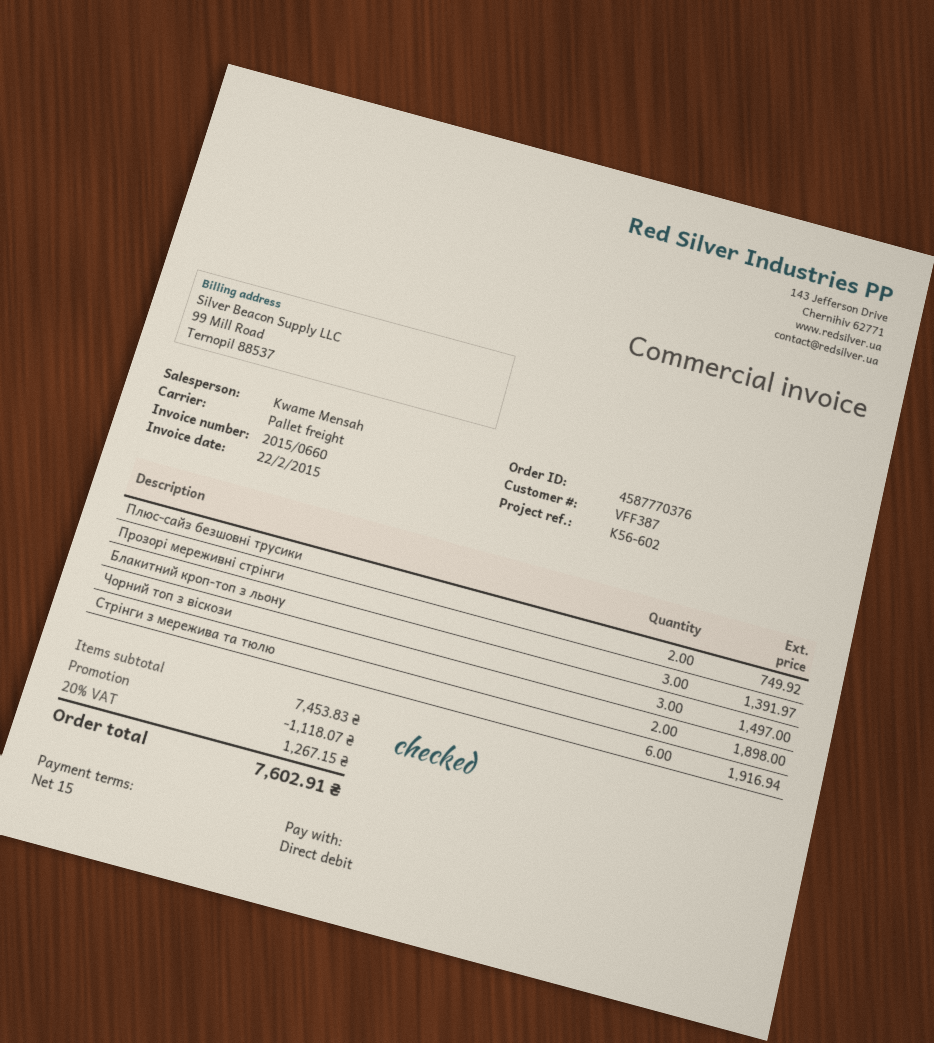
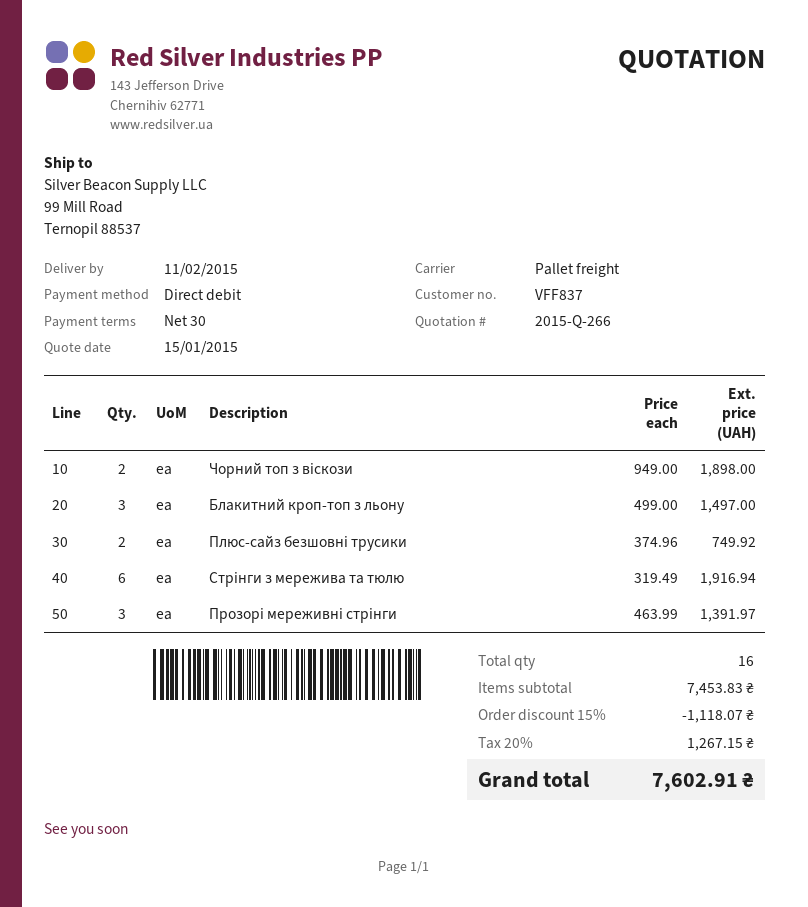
payment terms: 15 days -> 30 days
customer number: VFF387 -> VFF837

